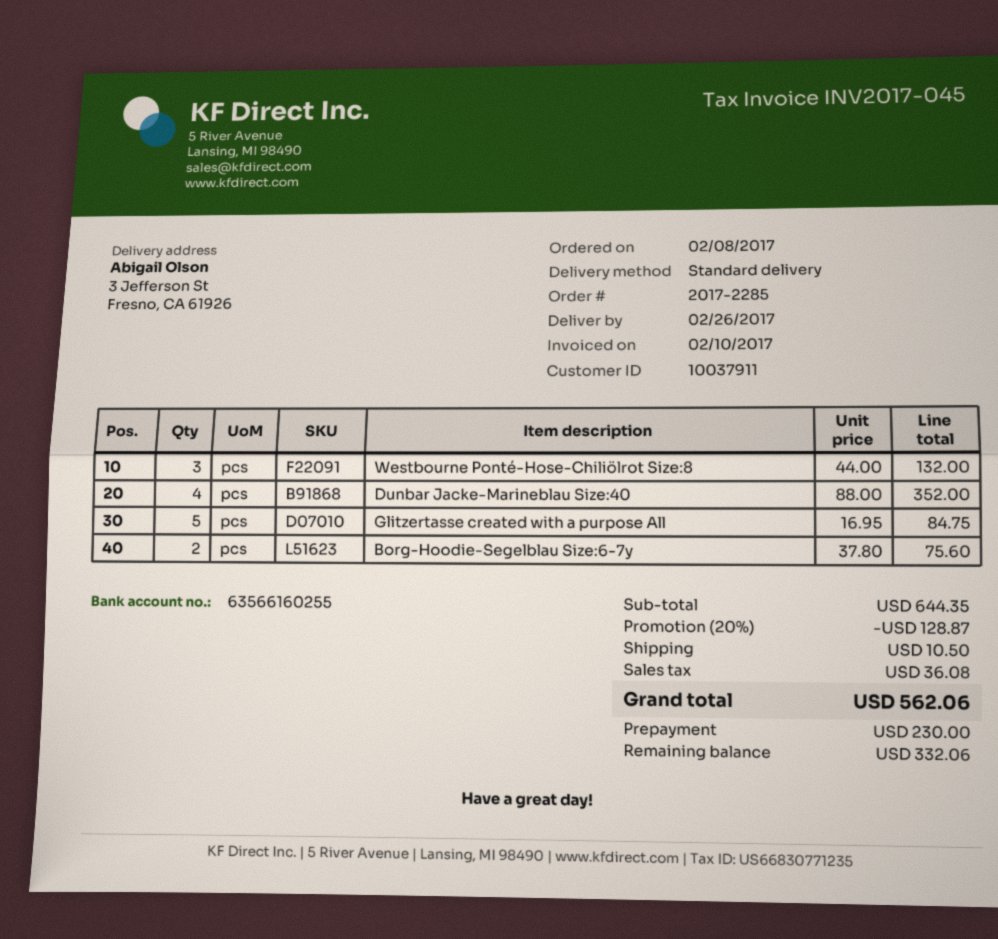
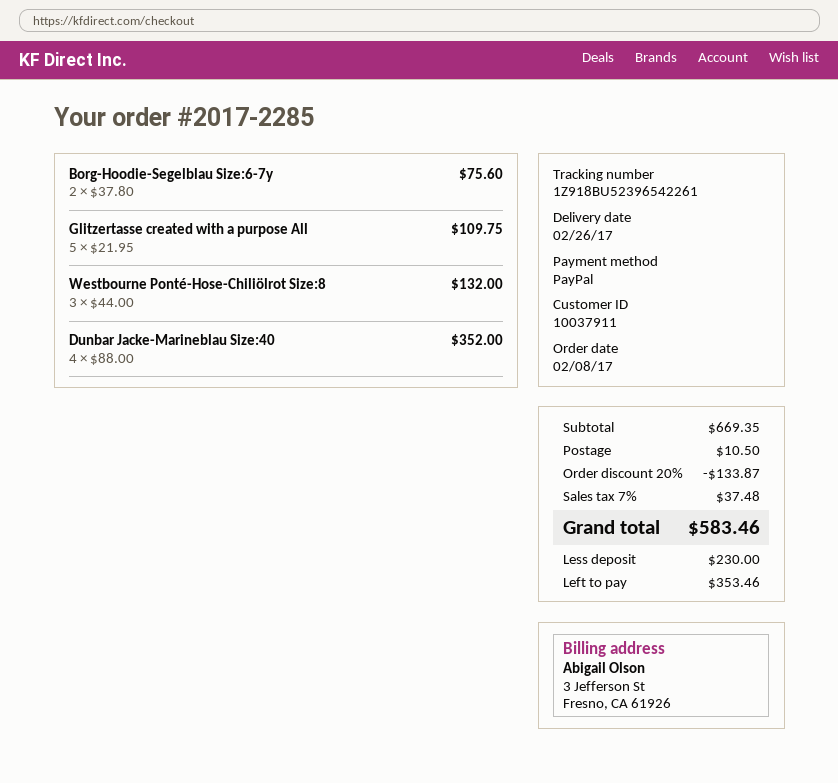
Glitzertasse created with a purpose All: 5 x 16.95 = 84.75 -> 5 x 21.95 = 109.75
subtotal: 644.35 -> 669.35
discount: 20% = 128.87 -> 20% = 133.87
tax: 36.08 -> 37.48
total: 562.06 -> 583.46
balance: 332.06 -> 353.46

